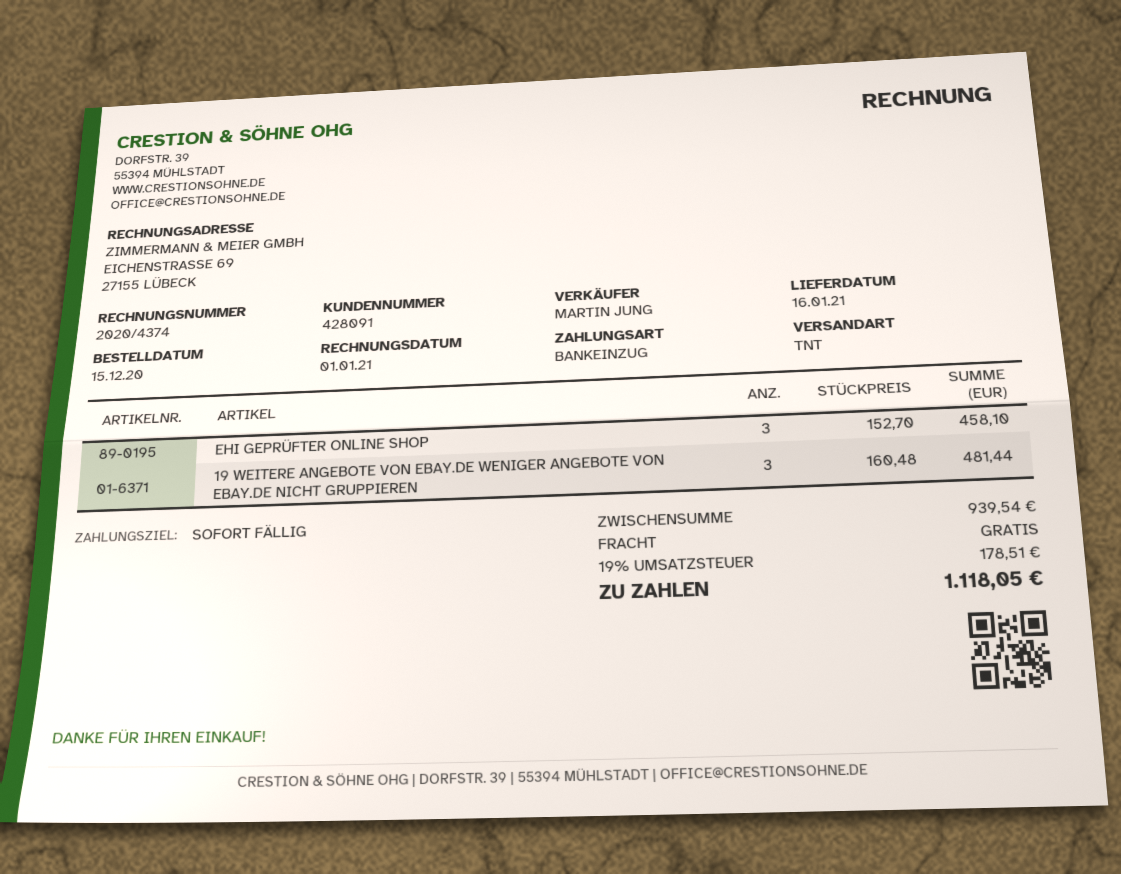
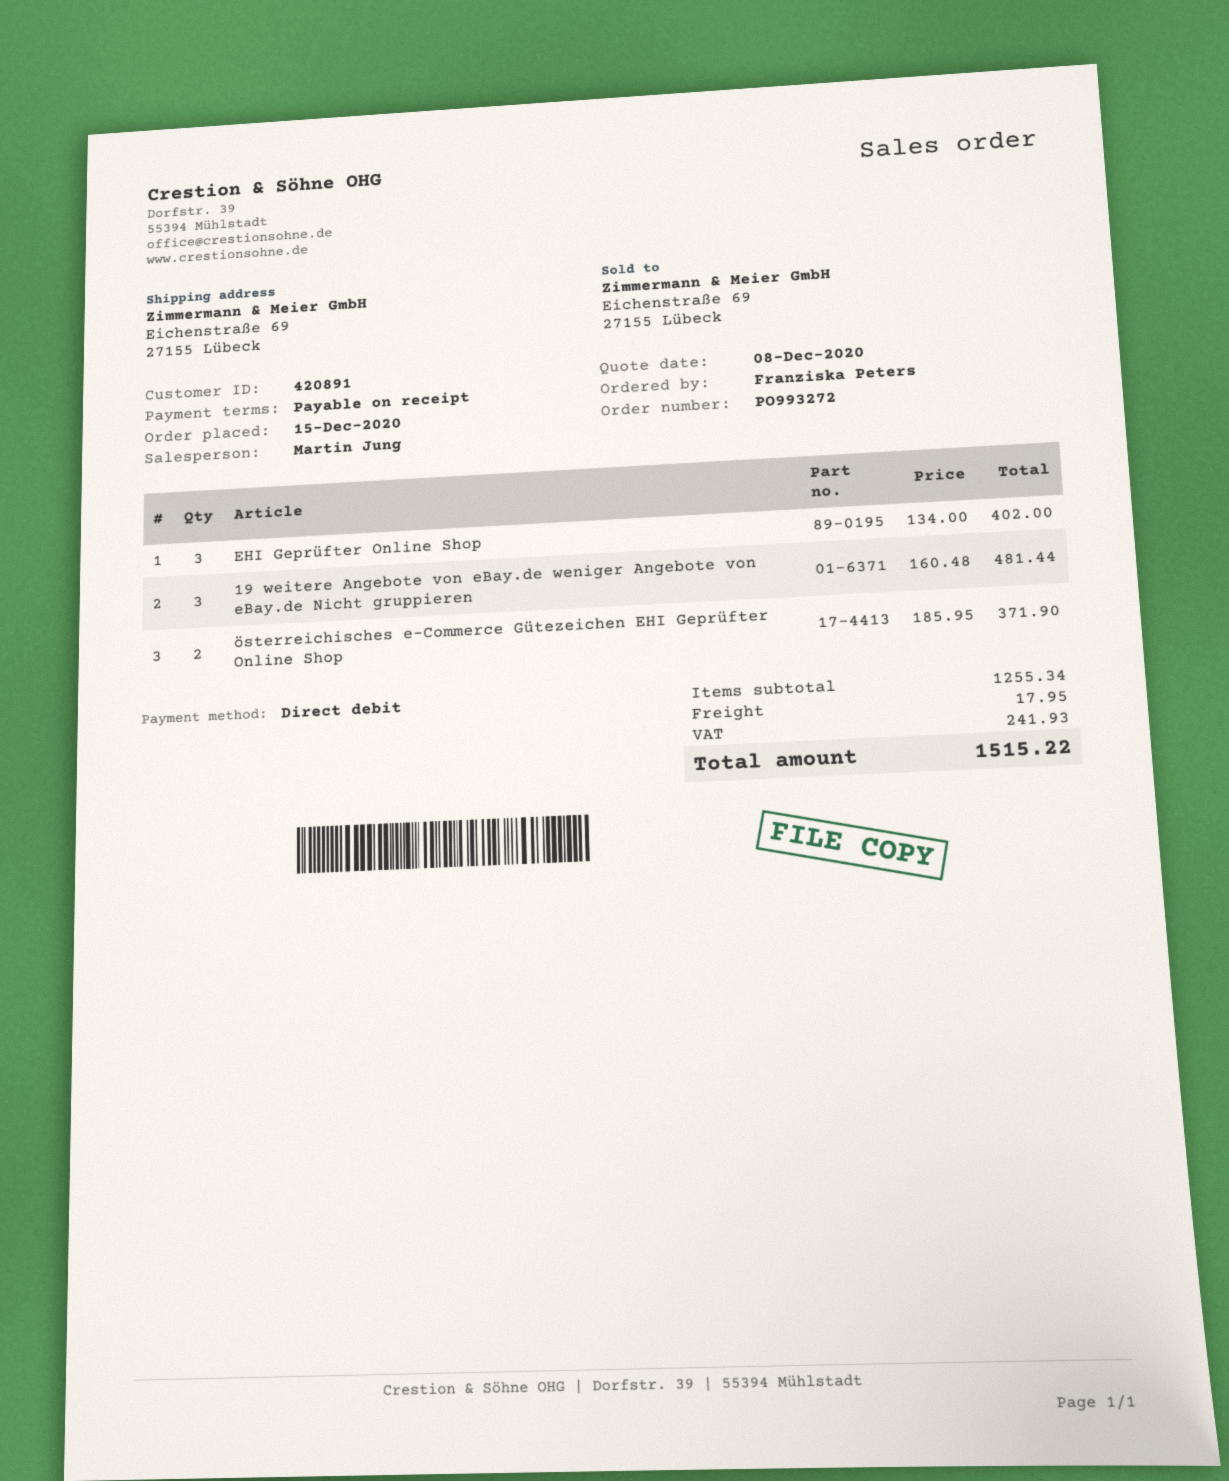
customer number: 428091 -> 420891
EHI GEPRÜFTER ONLINE SHOP: 3 x 152.70 = 458.10 -> 3 x 134.00 = 402.00
österreichisches e-Commerce Gütezeichen EHI Geprüfter Online Shop: none -> 2 x 185.95 = 371.90
subtotal: 939.54 -> 1255.34
shipping: 0.00 -> 17.95
tax: 178.51 -> 241.93
total: 1118.05 -> 1515.22

